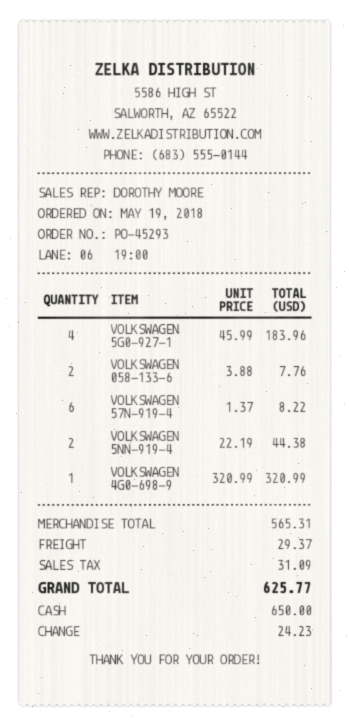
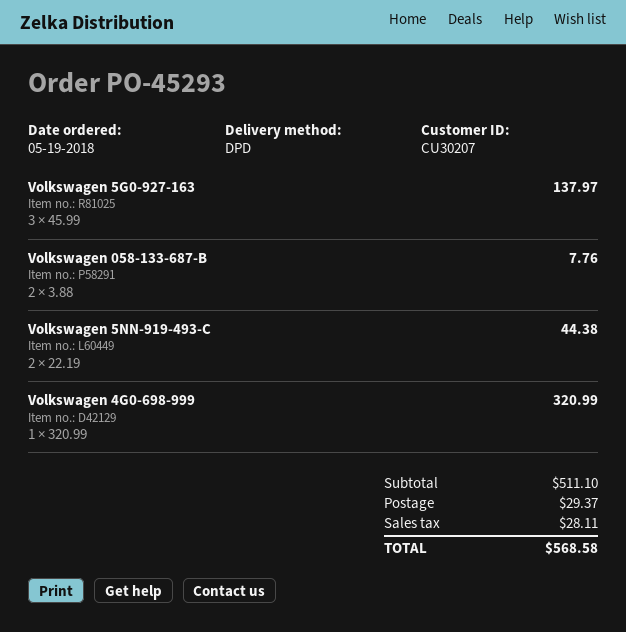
VOLKSWAGEN 5G0-927-1: 4 x 45.99 = 183.96 -> 3 x 45.99 = 137.97
VOLKSWAGEN 57N-919-4: 6 x 1.37 = 8.22 -> none
subtotal: 565.31 -> 511.10
tax: 31.09 -> 28.11
total: 625.77 -> 568.58

